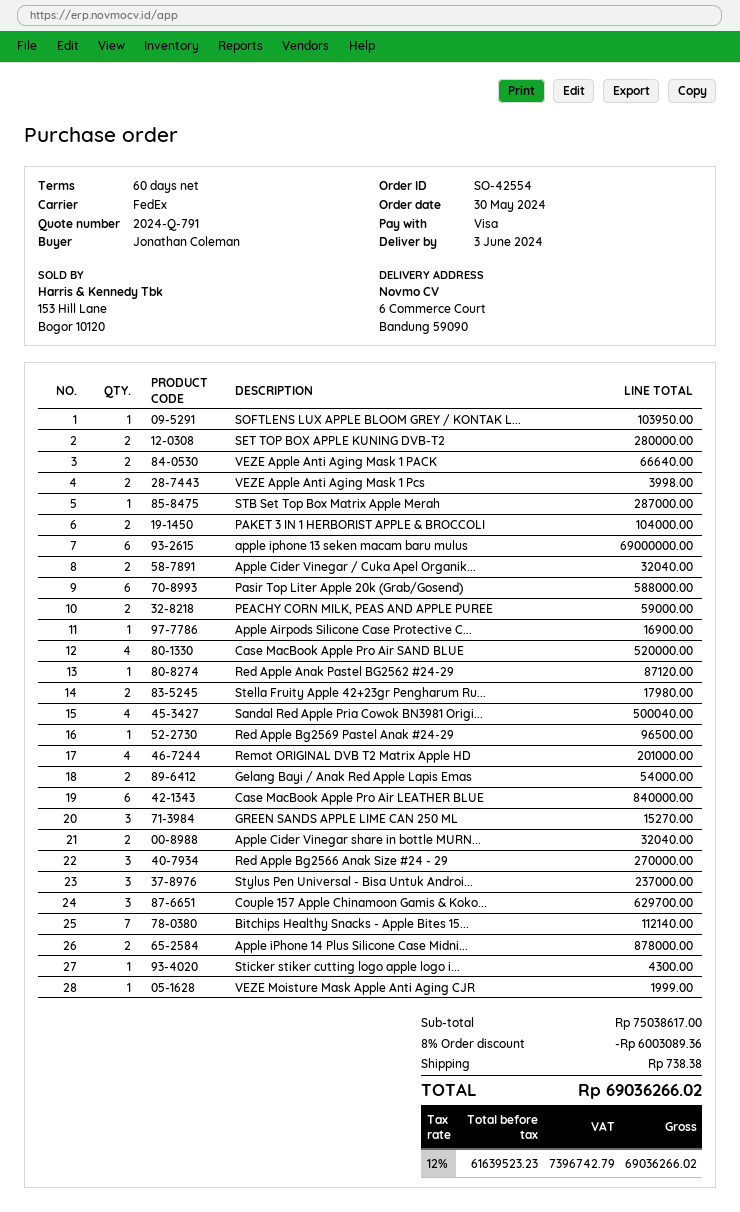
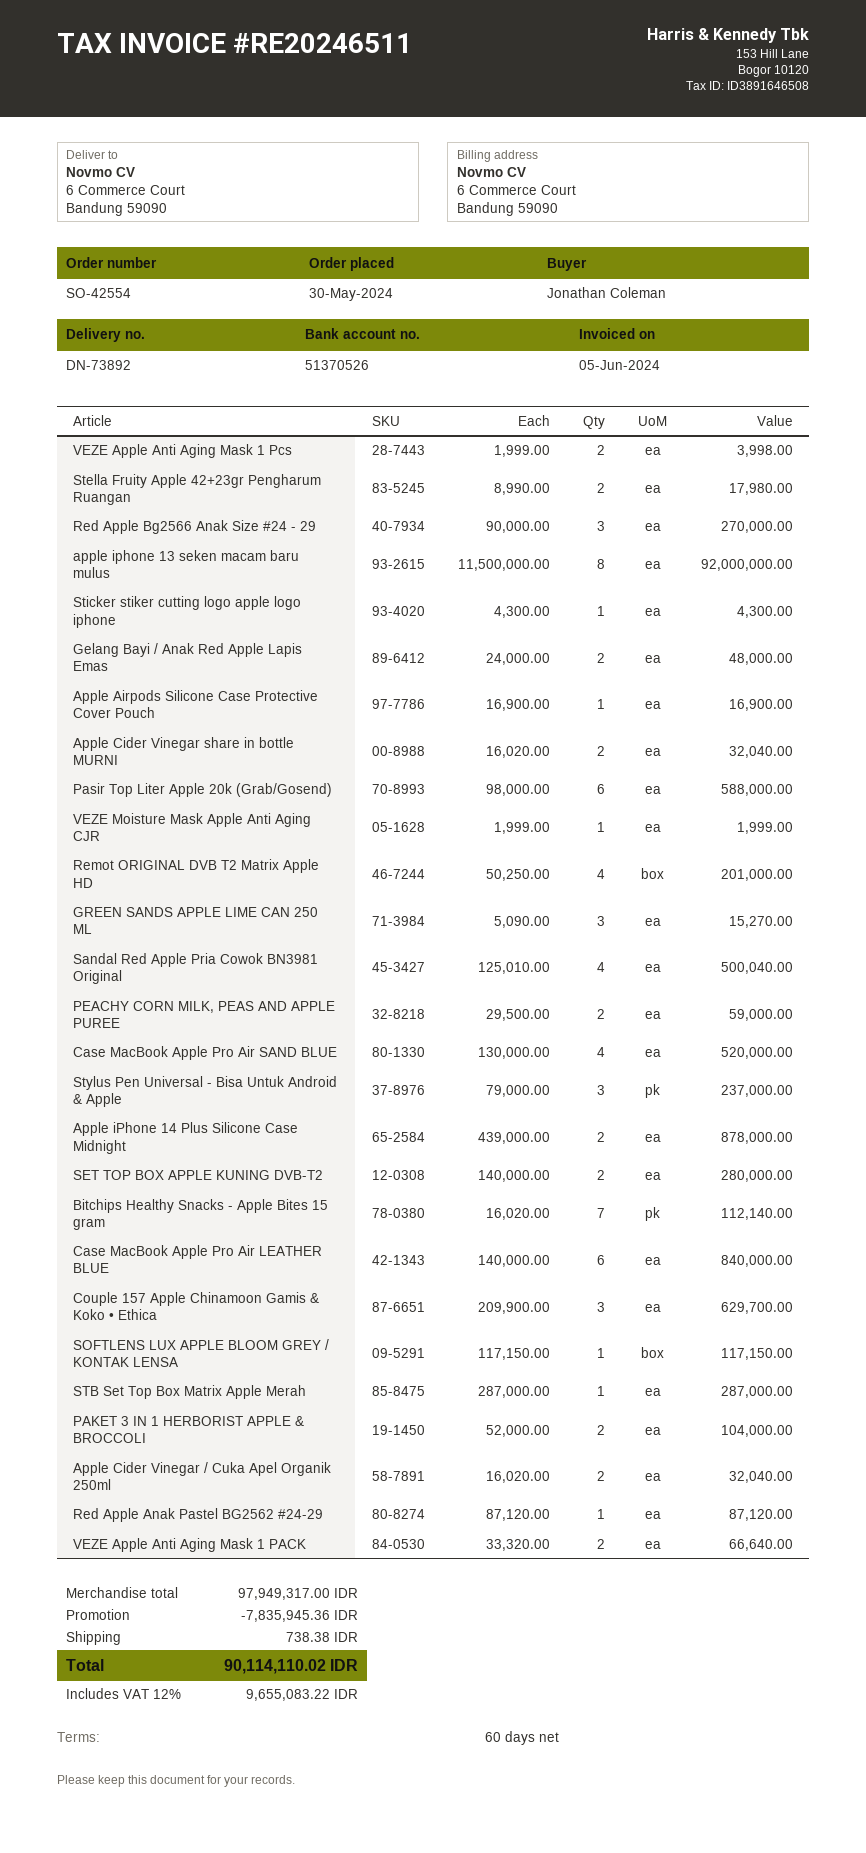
SOFTLENS LUX APPLE BLOOM GREY / KONTAK L...: 1 for 103950.00 -> 1 for 117150.00
apple iphone 13 seken macam baru mulus: 6 for 69000000.00 -> 8 for 92000000.00
Red Apple Bg2569 Pastel Anak #24-29: 1 for 96500.00 -> none
Gelang Bayi / Anak Red Apple Lapis Emas: 2 for 54000.00 -> 2 for 48000.00
subtotal: 75038617.00 -> 97949317.00
discount: 6003089.36 -> 7835945.36
tax: 12% = 7396742.79 -> 12% = 9655083.22
total: 69036266.02 -> 90114110.02

